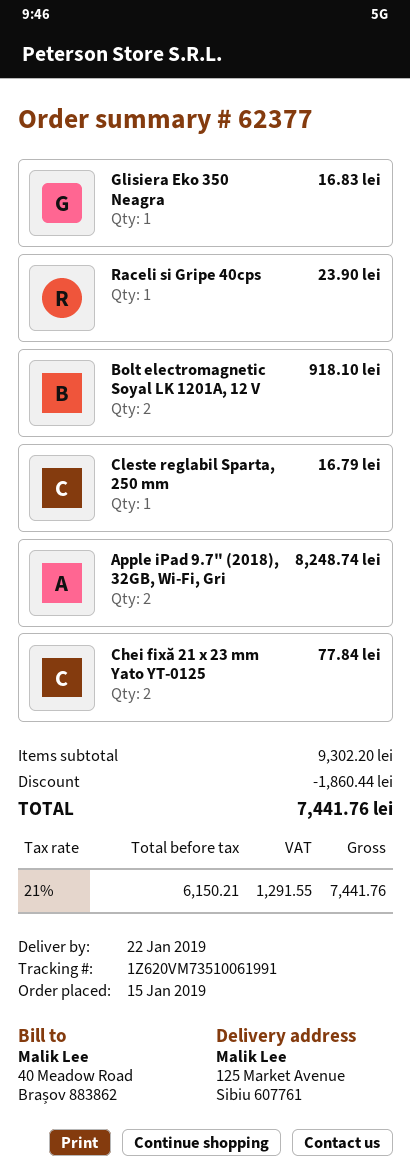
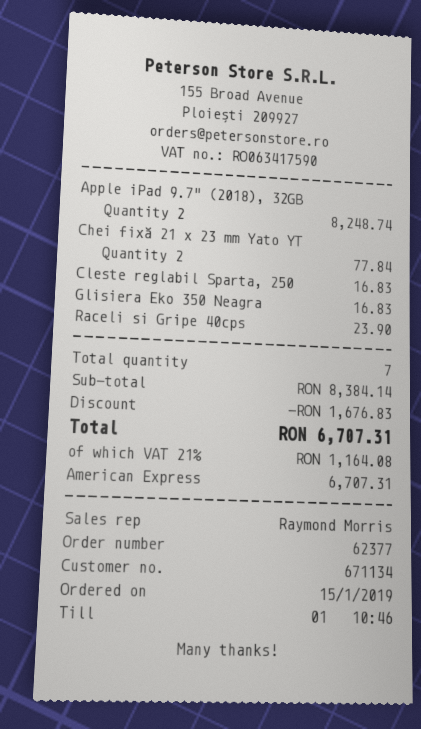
Bolt electromagnetic Soyal LK 1201A, 12 V: 2 for 918.10 -> none
Cleste reglabil Sparta, 250 mm: 1 for 16.79 -> 1 for 16.83
subtotal: 9302.20 -> 8384.14
discount: 1860.44 -> 1676.83
tax: 21% = 1291.55 -> 21% = 1164.08
total: 7441.76 -> 6707.31

